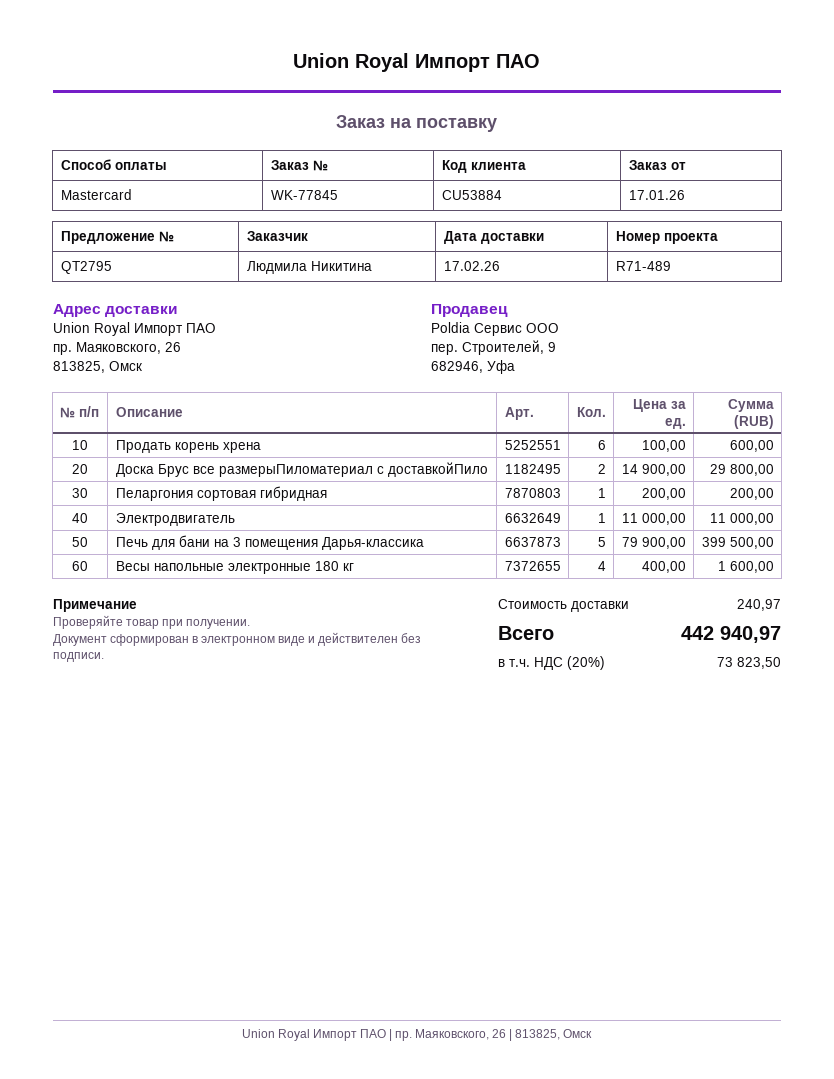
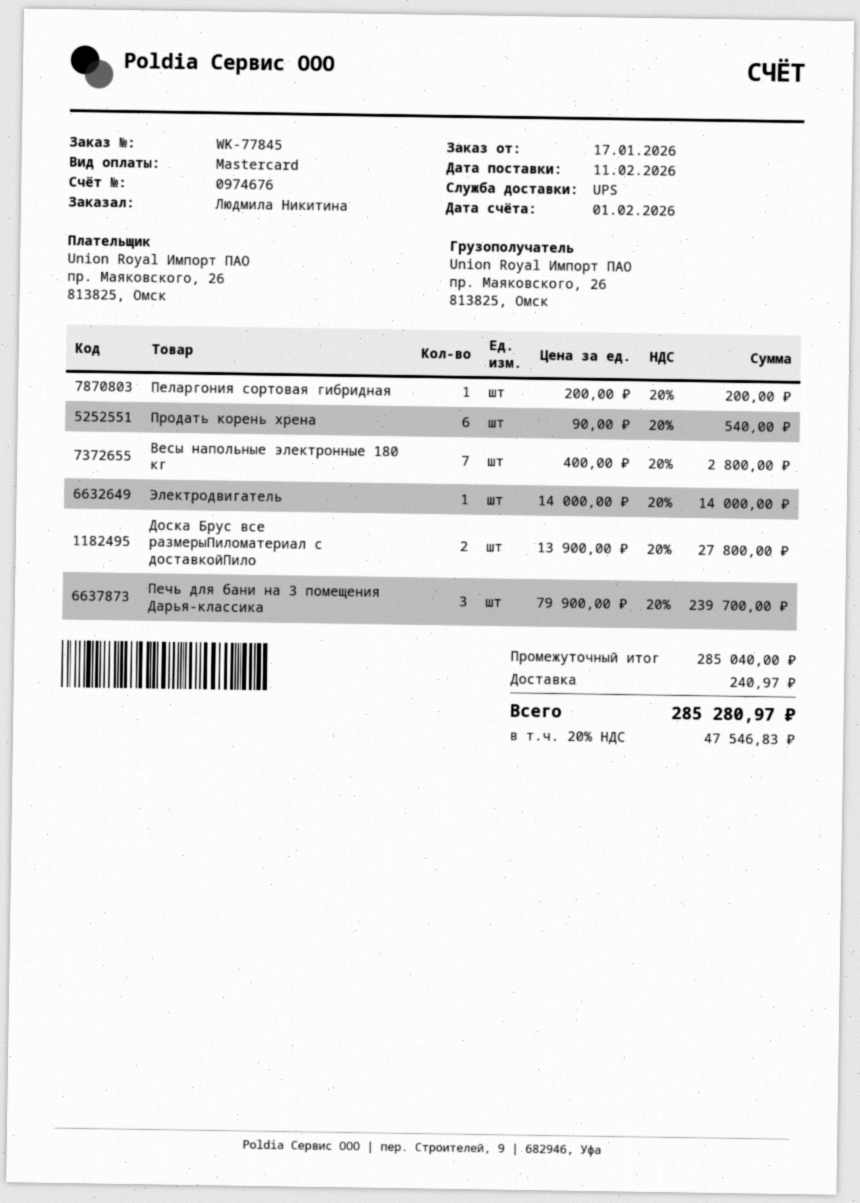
delivery date: 2026-02-17 -> 2026-02-11
Продать корень хрена: 6 x 100.00 = 600.00 -> 6 x 90.00 = 540.00
Доска Брус все размерыПиломатериал с доставкойПило: 2 x 14900.00 = 29800.00 -> 2 x 13900.00 = 27800.00
Электродвигатель: 1 x 11000.00 = 11000.00 -> 1 x 14000.00 = 14000.00
Печь для бани на 3 помещения Дарья-классика: 5 x 79900.00 = 399500.00 -> 3 x 79900.00 = 239700.00
Весы напольные электронные 180 кг: 4 x 400.00 = 1600.00 -> 7 x 400.00 = 2800.00
tax: 20% = 73823.50 -> 20% = 47546.83
total: 442940.97 -> 285280.97

